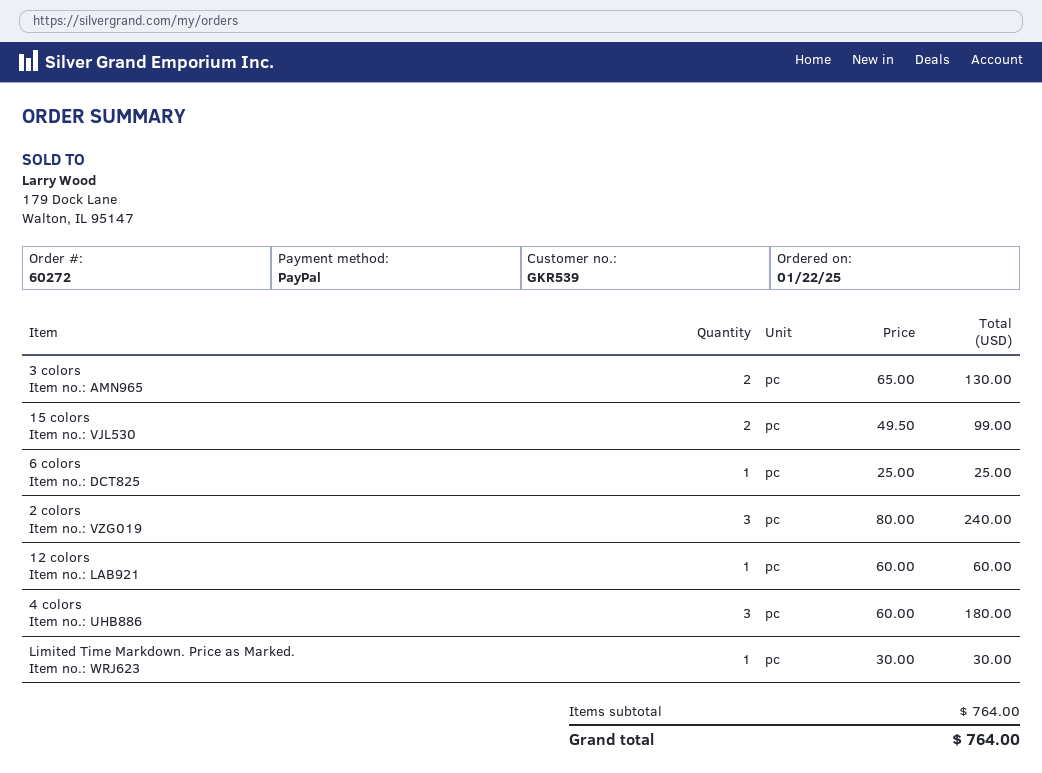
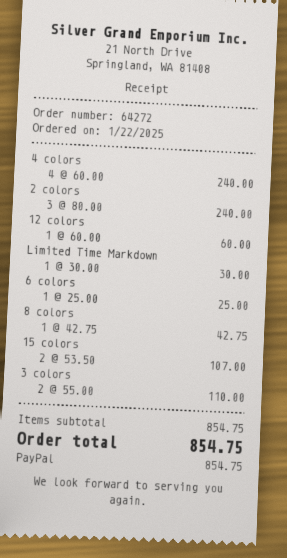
order number: 60272 -> 64272
3 colors: 2 x 65.00 = 130.00 -> 2 x 55.00 = 110.00
15 colors: 2 x 49.50 = 99.00 -> 2 x 53.50 = 107.00
4 colors: 3 x 60.00 = 180.00 -> 4 x 60.00 = 240.00
8 colors: none -> 1 x 42.75 = 42.75
subtotal: 764.00 -> 854.75
total: 764.00 -> 854.75

